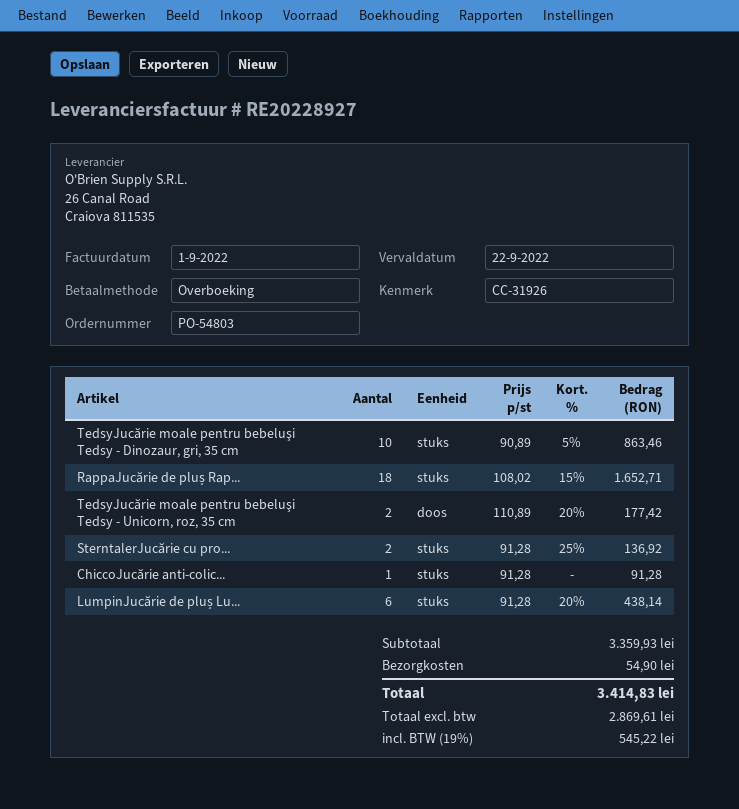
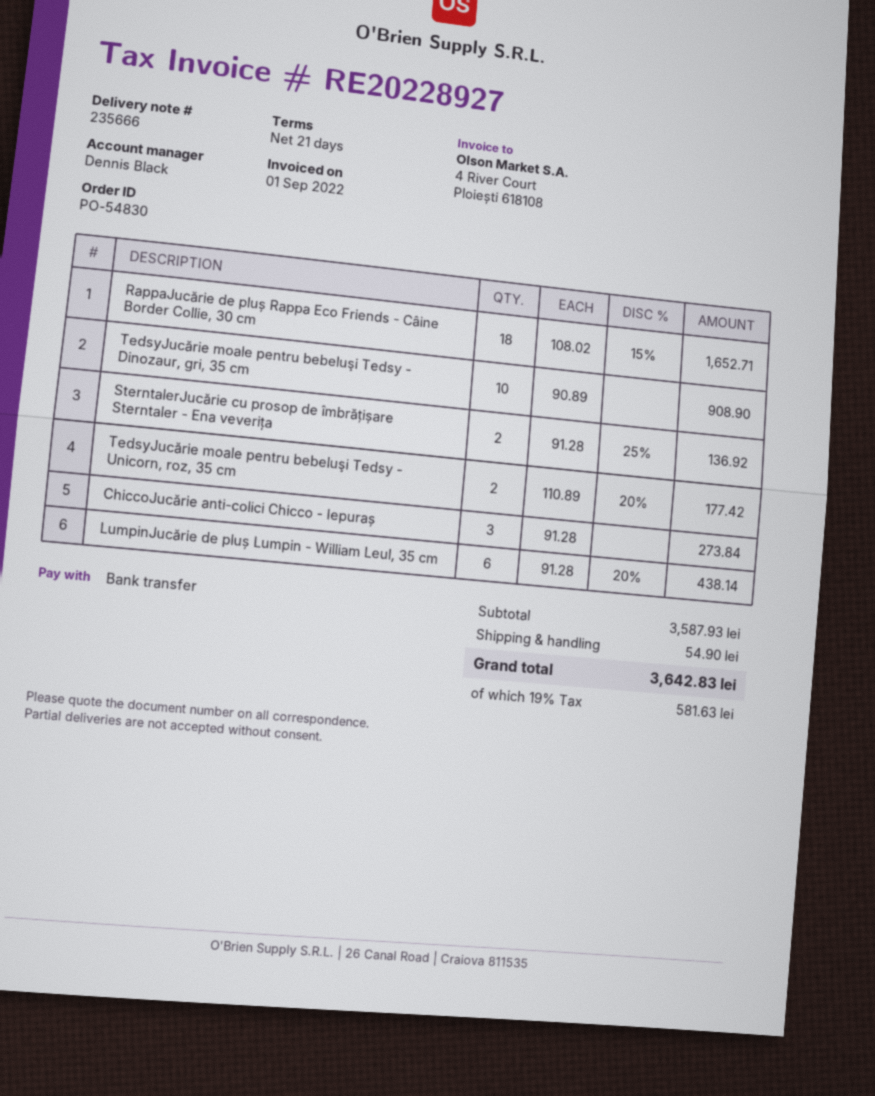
order number: PO-54803 -> PO-54830
TedsyJucărie moale pentru bebeluşi Tedsy - Dinozaur, gri, 35 cm: 10 x 90.89 - 5% = 863.46 -> 10 x 90.89 = 908.90
ChiccoJucărie anti-colic...: 1 x 91.28 = 91.28 -> 3 x 91.28 = 273.84
subtotal: 3359.93 -> 3587.93
tax: 19% = 545.22 -> 19% = 581.63
total: 3414.83 -> 3642.83

